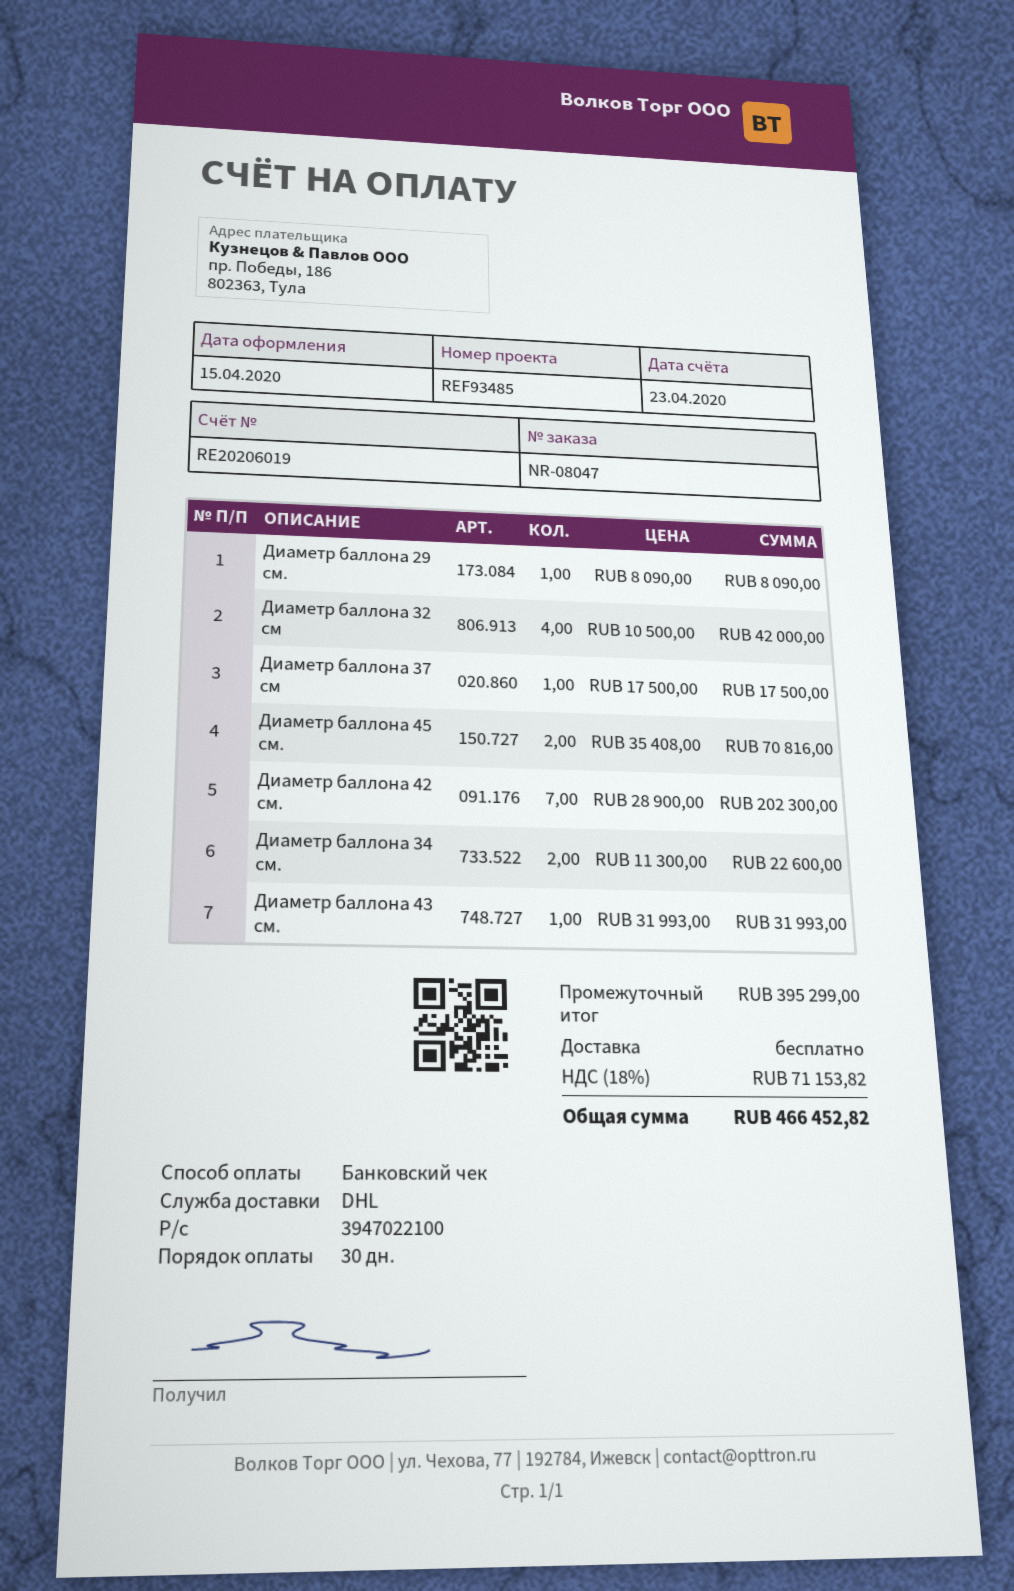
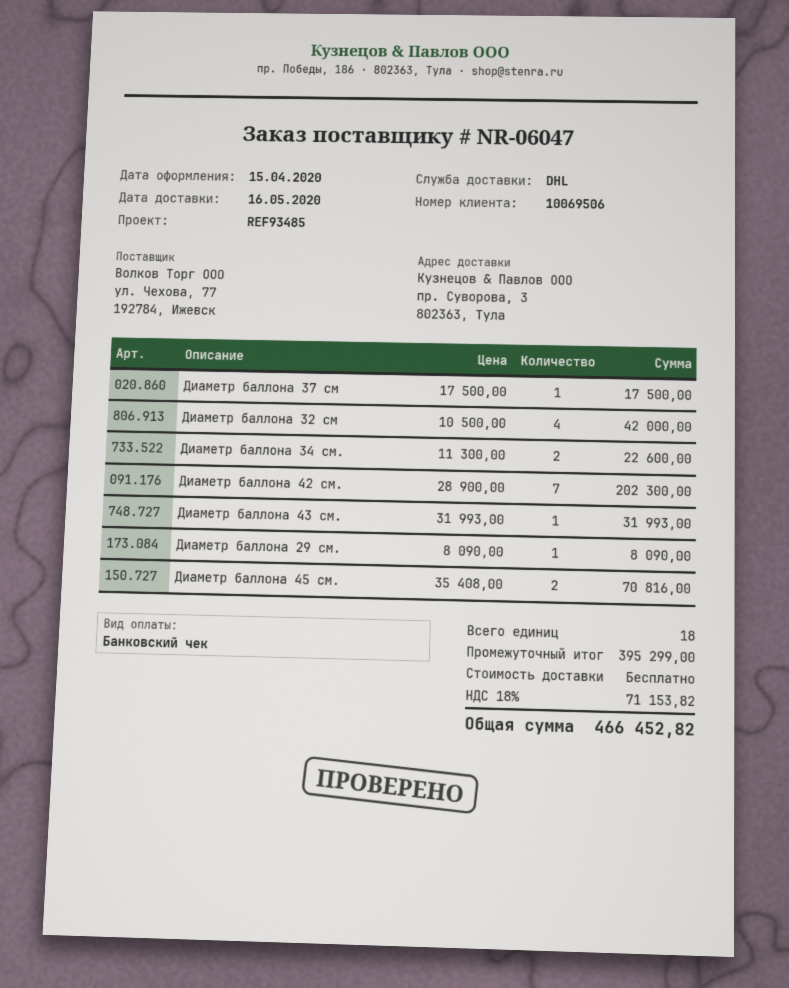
order number: NR-08047 -> NR-06047

